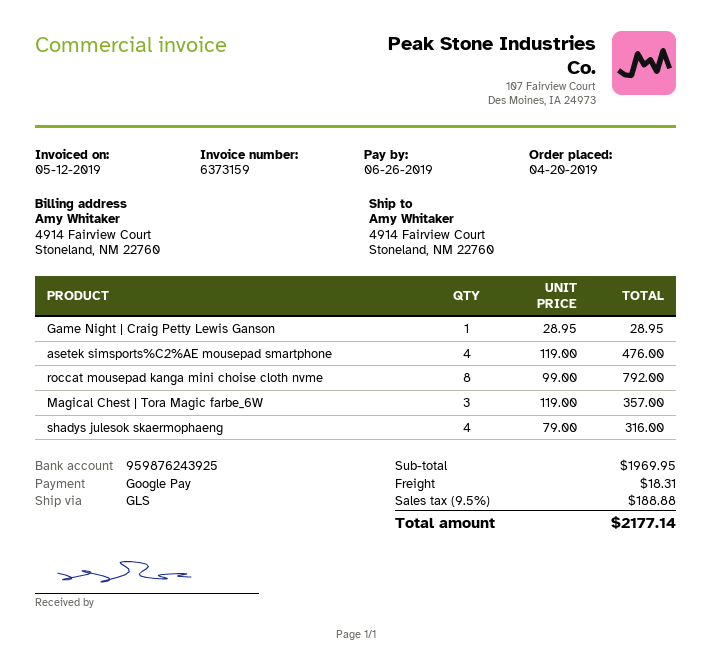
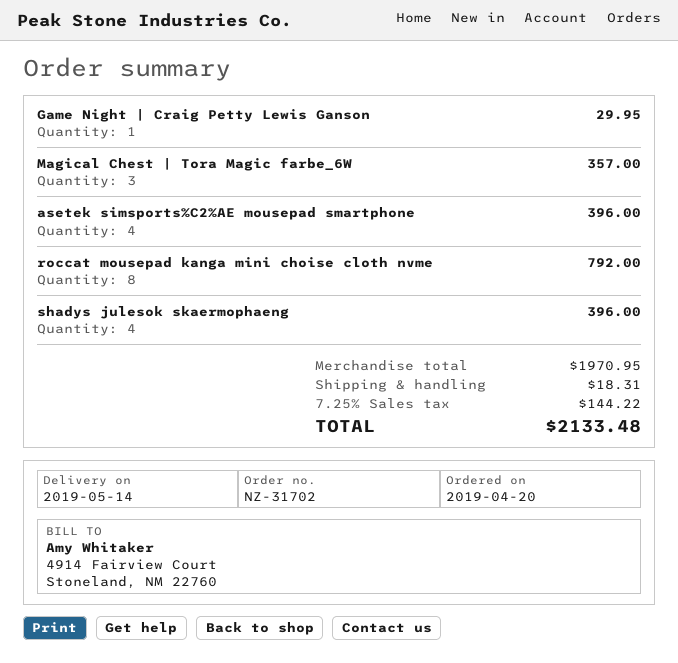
Game Night | Craig Petty Lewis Ganson: 1 for 28.95 -> 1 for 29.95
asetek simsports%C2%AE mousepad smartphone: 4 for 476.00 -> 4 for 396.00
shadys julesok skaermophaeng: 4 for 316.00 -> 4 for 396.00
subtotal: 1969.95 -> 1970.95
tax: 9.5% = 188.88 -> 7.25% = 144.22
total: 2177.14 -> 2133.48

